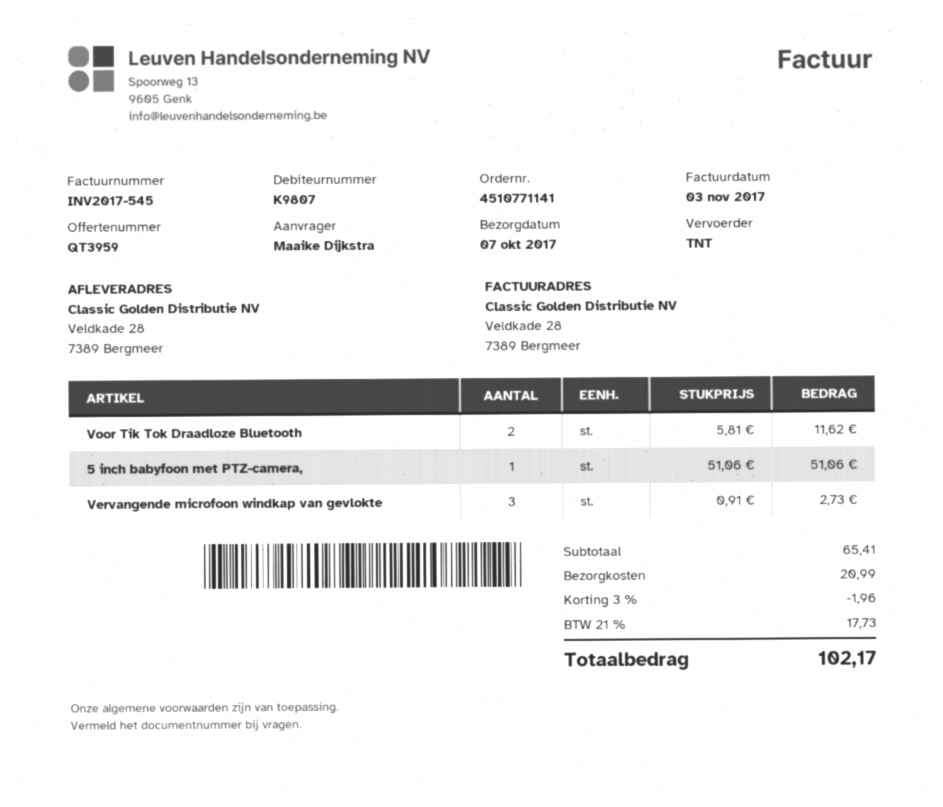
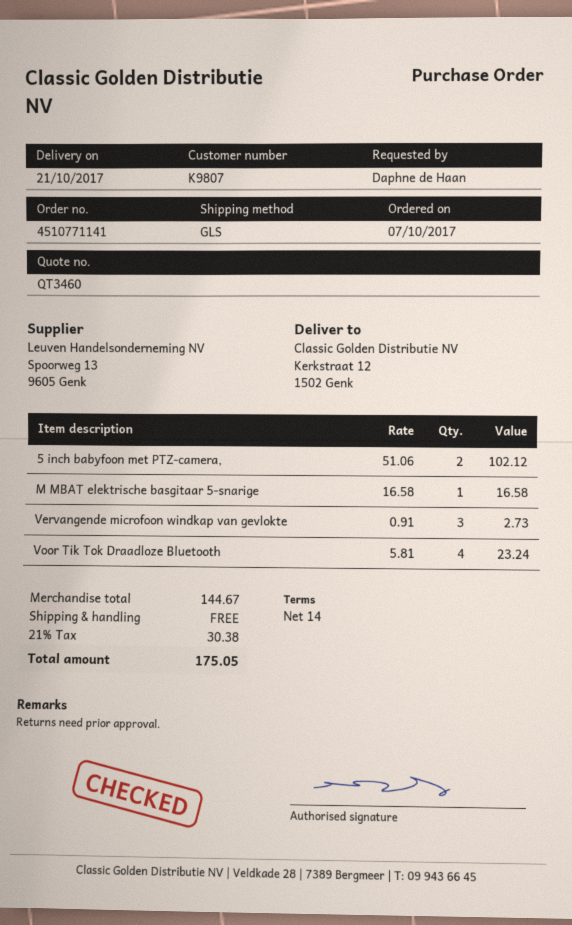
quote number: QT3959 -> QT3460
delivery date: 2017-10-07 -> 2017-10-21
ordered by: Maaike Dijkstra -> Daphne de Haan
shipping method: TNT -> GLS
ship to: Veldkade 28, 7389 Bergmeer -> Kerkstraat 12, 1502 Genk
Voor Tik Tok Draadloze Bluetooth: 2 x 5.81 = 11.62 -> 4 x 5.81 = 23.24
5 inch babyfoon met PTZ-camera,: 1 x 51.06 = 51.06 -> 2 x 51.06 = 102.12
M MBAT elektrische basgitaar 5-snarige: none -> 1 x 16.58 = 16.58
subtotal: 65.41 -> 144.67
discount: 3% = 1.96 -> none
shipping: 20.99 -> 0.00
tax: 21% = 17.73 -> 21% = 30.38
total: 102.17 -> 175.05

